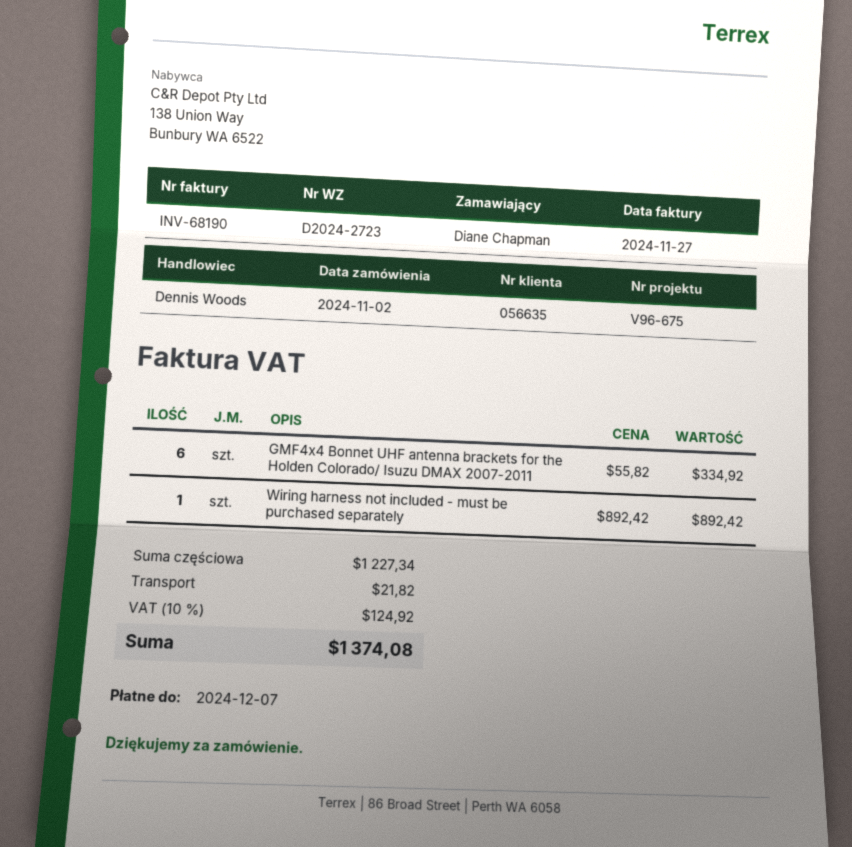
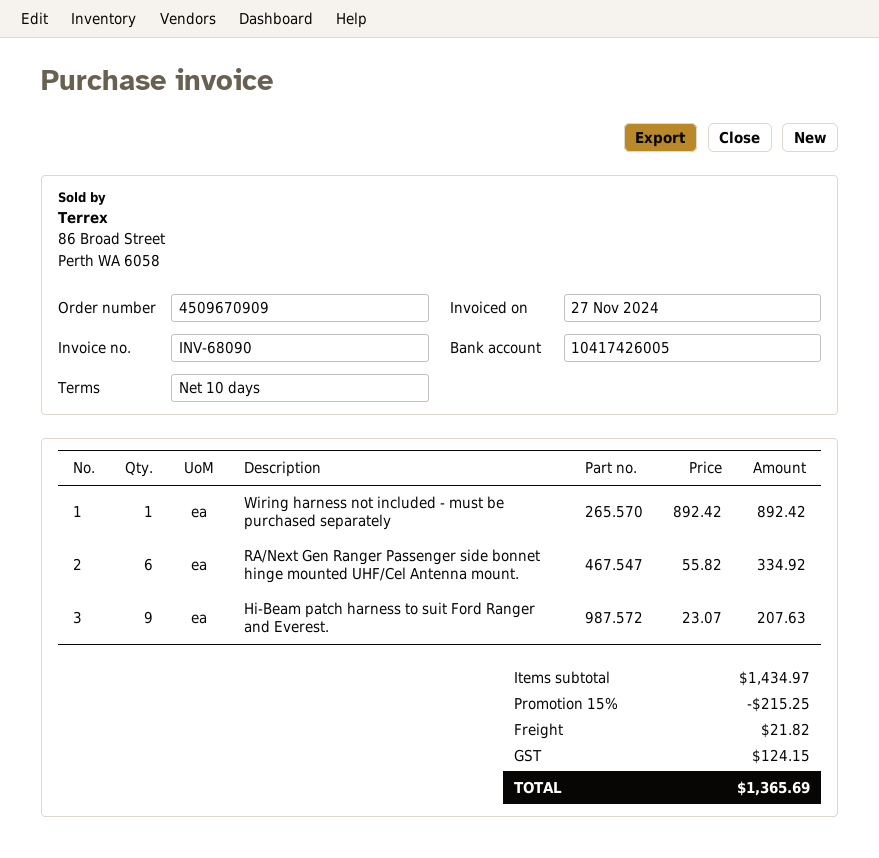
invoice number: INV-68190 -> INV-68090
GMF4x4 Bonnet UHF antenna brackets for the Holden Colorado/ Isuzu DMAX 2007-2011: 6 x 55.82 = 334.92 -> none
RA/Next Gen Ranger Passenger side bonnet hinge mounted UHF/Cel Antenna mount.: none -> 6 x 55.82 = 334.92
Hi-Beam patch harness to suit Ford Ranger and Everest.: none -> 9 x 23.07 = 207.63
subtotal: 1227.34 -> 1434.97
discount: none -> 15% = 215.25
tax: 124.92 -> 124.15
total: 1374.08 -> 1365.69

